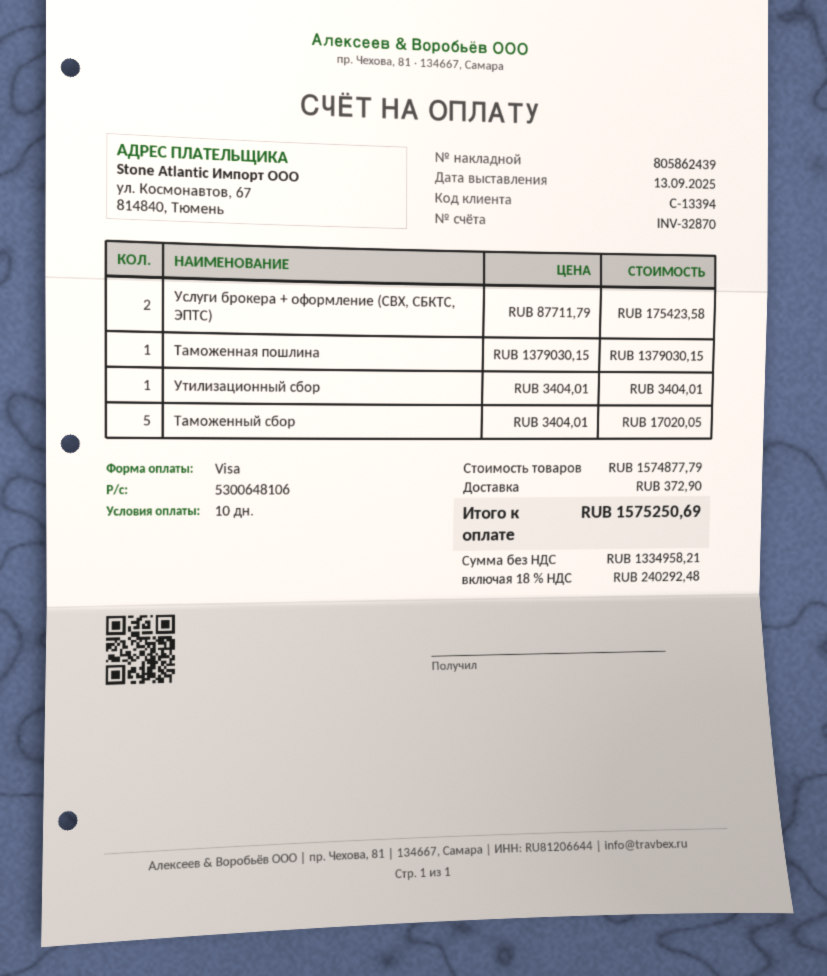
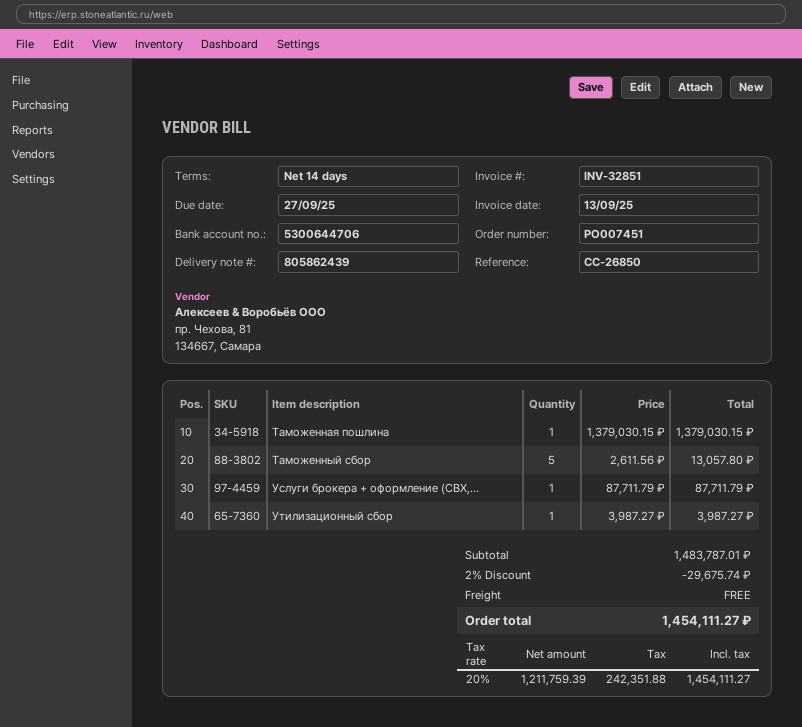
invoice number: INV-32870 -> INV-32851
payment terms: 10 days -> 14 days
bank account: 5300648106 -> 5300644706
Услуги брокера + оформление (СВХ, СБКТС, ЭПТС): 2 x 87711.79 = 175423.58 -> 1 x 87711.79 = 87711.79
Утилизационный сбор: 1 x 3404.01 = 3404.01 -> 1 x 3987.27 = 3987.27
Таможенный сбор: 5 x 3404.01 = 17020.05 -> 5 x 2611.56 = 13057.80
subtotal: 1574877.79 -> 1483787.01
discount: none -> 2% = 29675.74
shipping: 372.90 -> 0.00
net: 1334958.21 -> 1211759.39
tax: 18% = 240292.48 -> 20% = 242351.88
total: 1575250.69 -> 1454111.27

